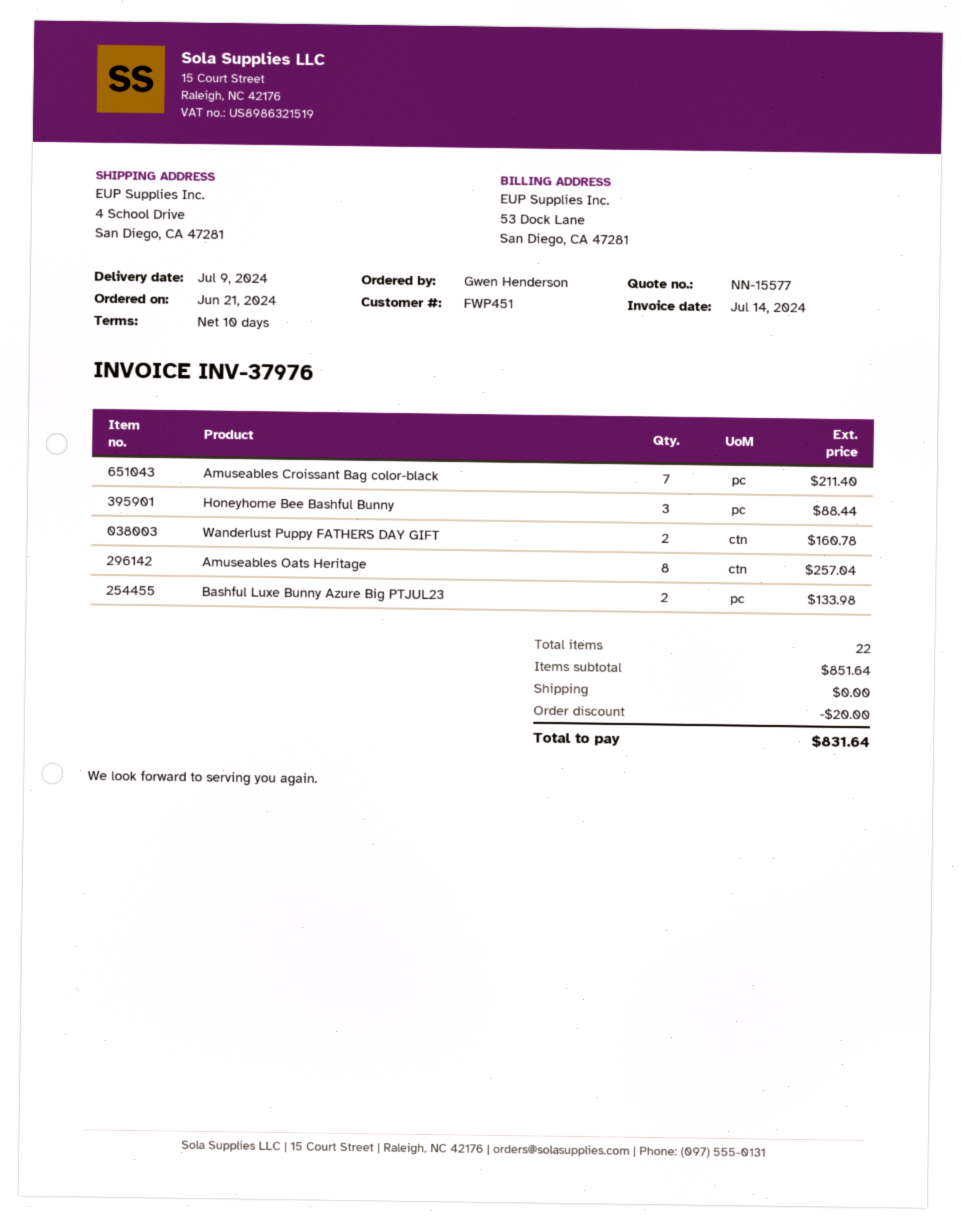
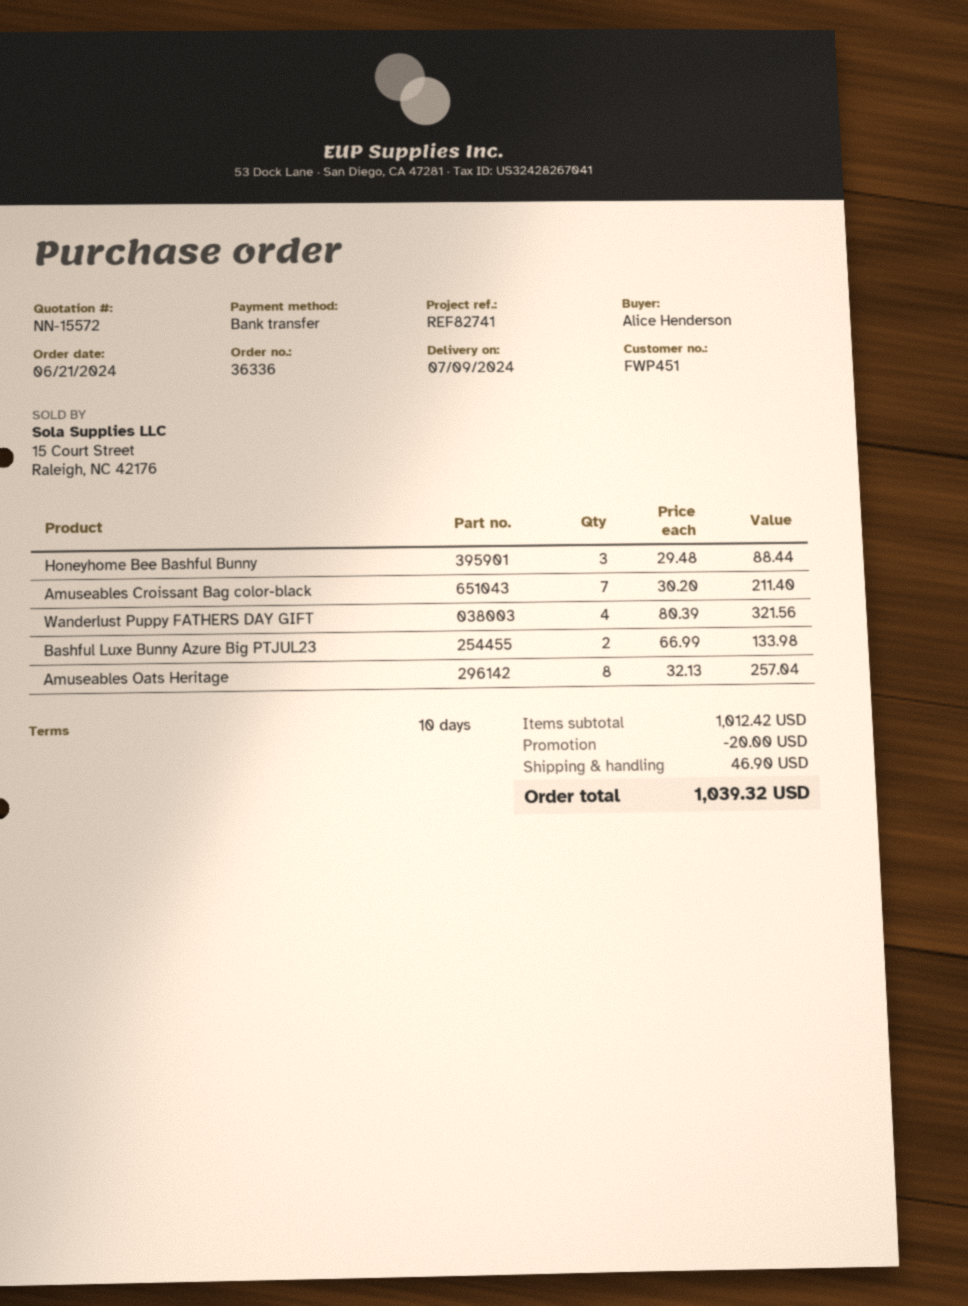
quote number: NN-15577 -> NN-15572
ordered by: Gwen Henderson -> Alice Henderson
Wanderlust Puppy FATHERS DAY GIFT: 2 for 160.78 -> 4 for 321.56
subtotal: 851.64 -> 1012.42
shipping: 0.00 -> 46.90
total: 831.64 -> 1039.32

